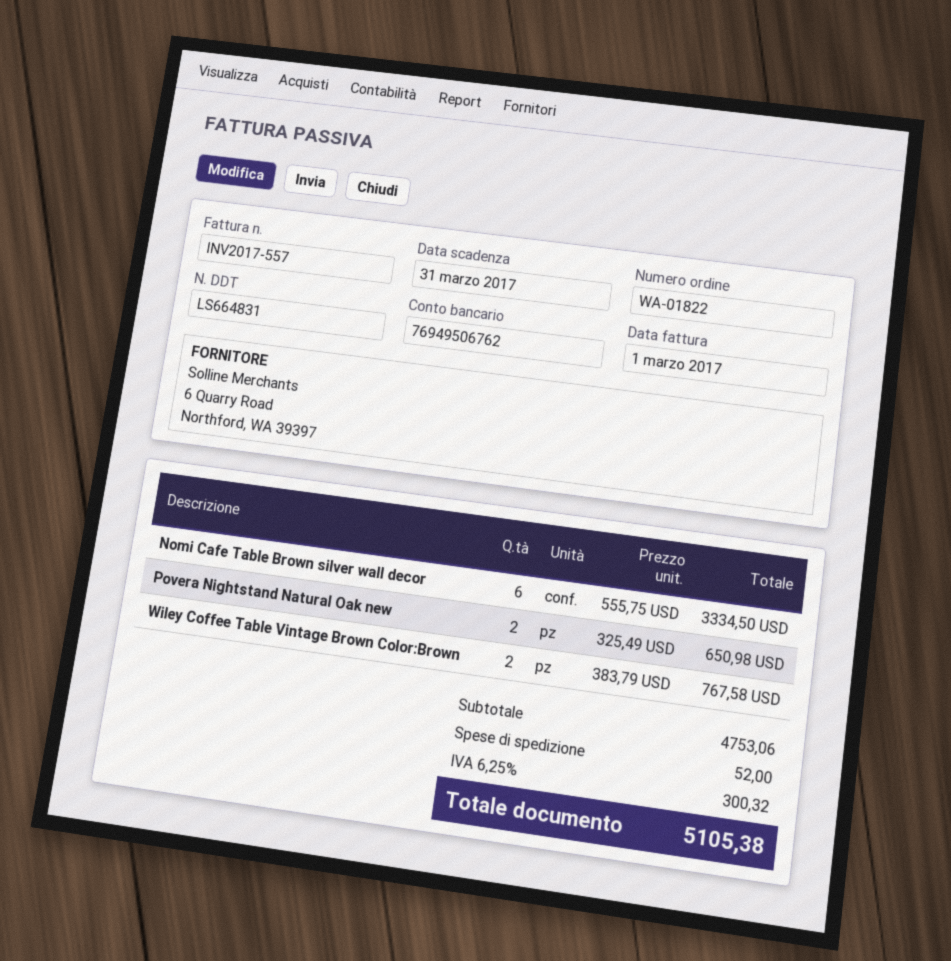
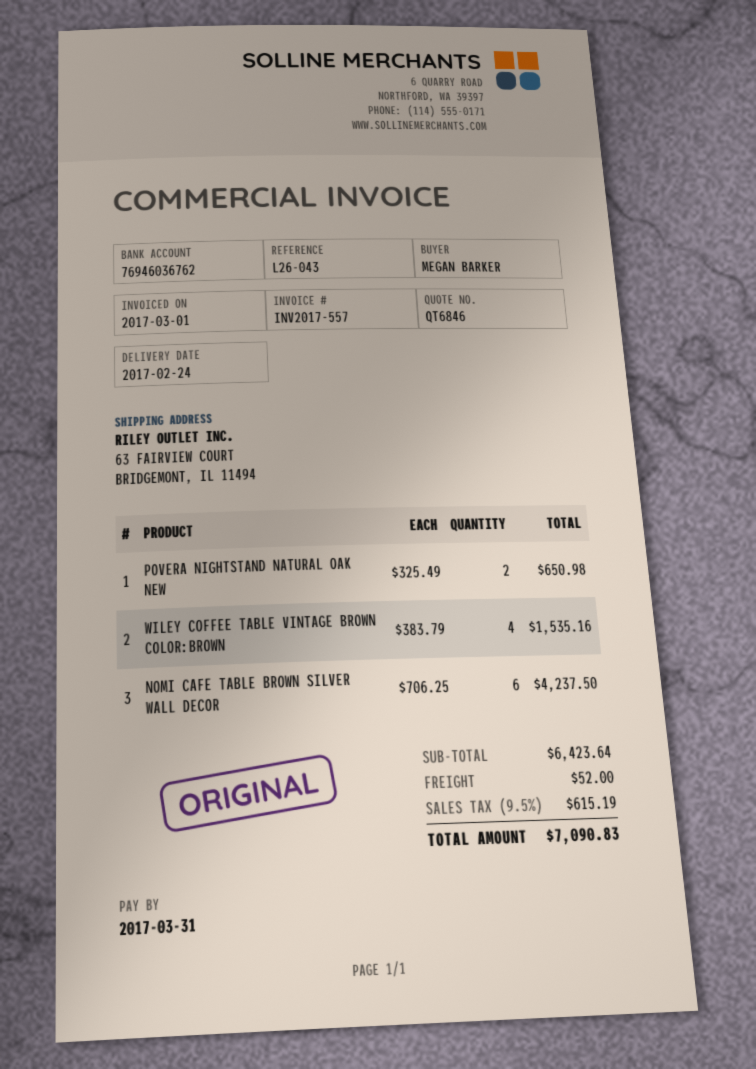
bank account: 76949506762 -> 76946036762
Nomi Cafe Table Brown silver wall decor: 6 x 555.75 = 3334.50 -> 6 x 706.25 = 4237.50
Wiley Coffee Table Vintage Brown Color:Brown: 2 x 383.79 = 767.58 -> 4 x 383.79 = 1535.16
subtotal: 4753.06 -> 6423.64
tax: 6.25% = 300.32 -> 9.5% = 615.19
total: 5105.38 -> 7090.83

